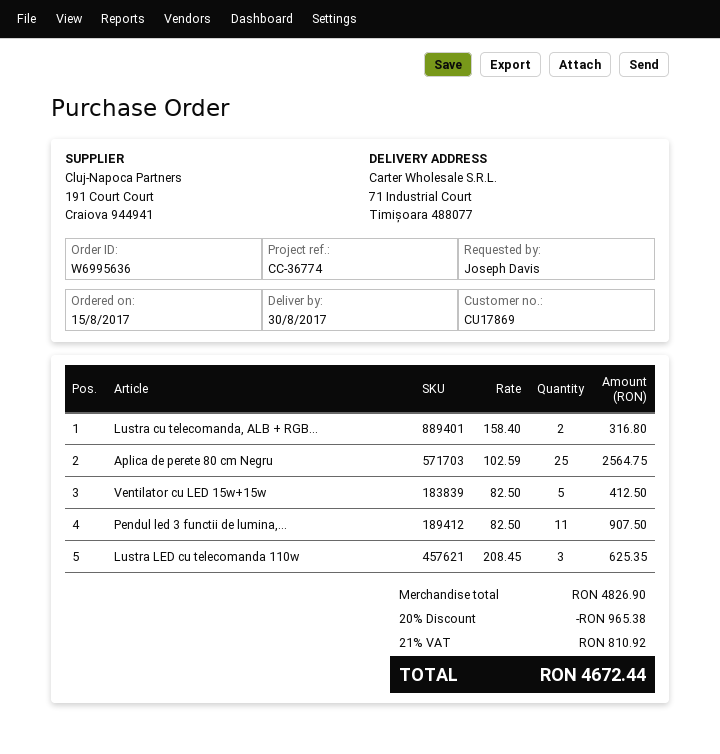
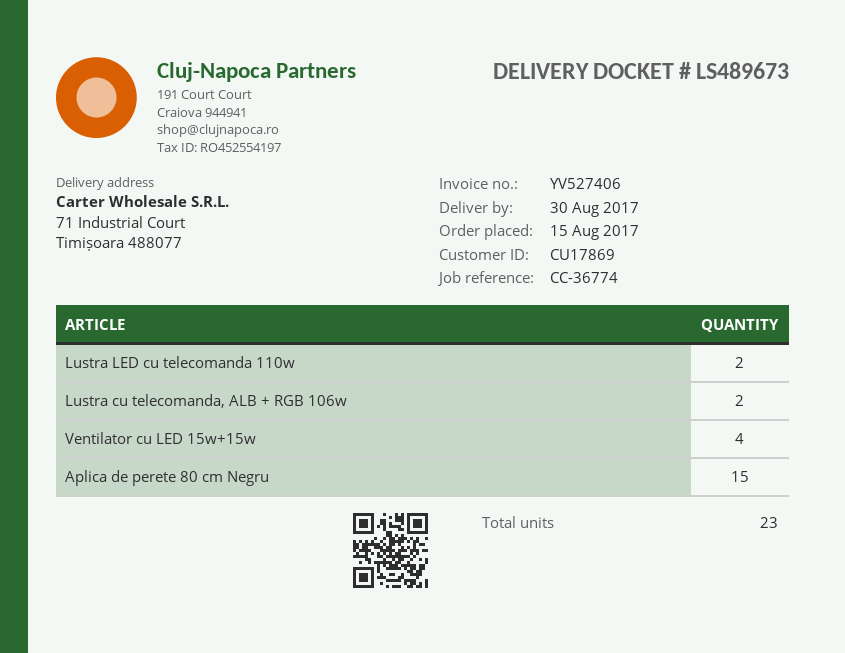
Aplica de perete 80 cm Negru: 25 -> 15
Ventilator cu LED 15w+15w: 5 -> 4
Pendul led 3 functii de lumina,...: 11 -> none
Lustra LED cu telecomanda 110w: 3 -> 2

